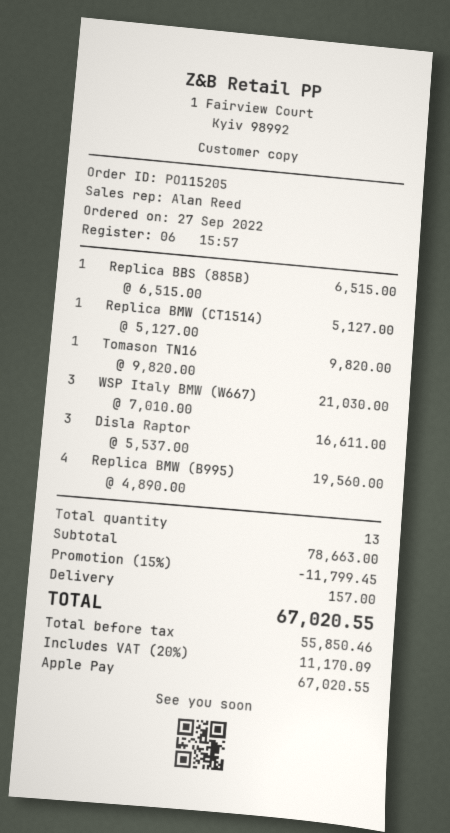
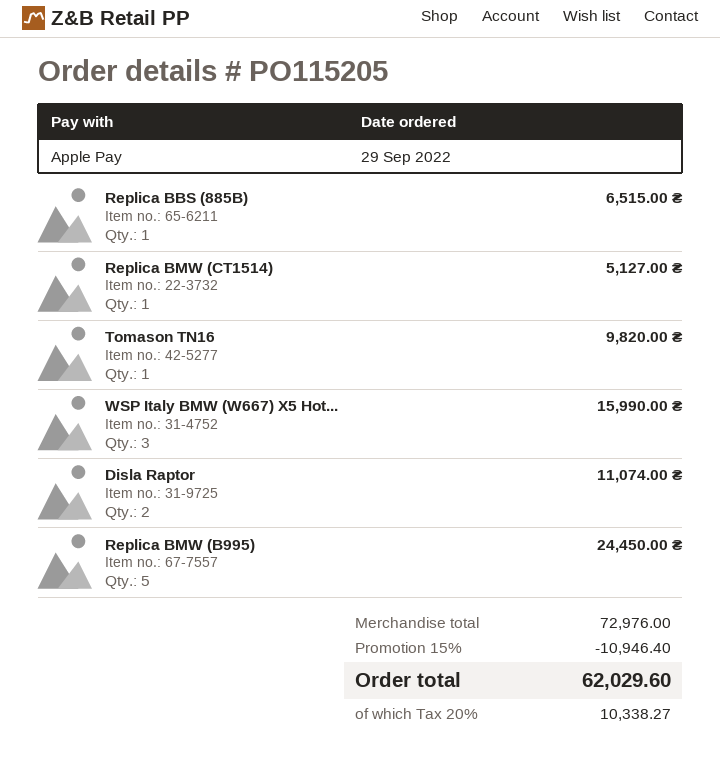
order date: 2022-09-27 -> 2022-09-29
WSP Italy BMW (W667): 3 for 21030.00 -> 3 for 15990.00
Disla Raptor: 3 for 16611.00 -> 2 for 11074.00
Replica BMW (B995): 4 for 19560.00 -> 5 for 24450.00
subtotal: 78663.00 -> 72976.00
discount: 15% = 11799.45 -> 15% = 10946.40
shipping: 157.00 -> none
tax: 20% = 11170.09 -> 20% = 10338.27
total: 67020.55 -> 62029.60

